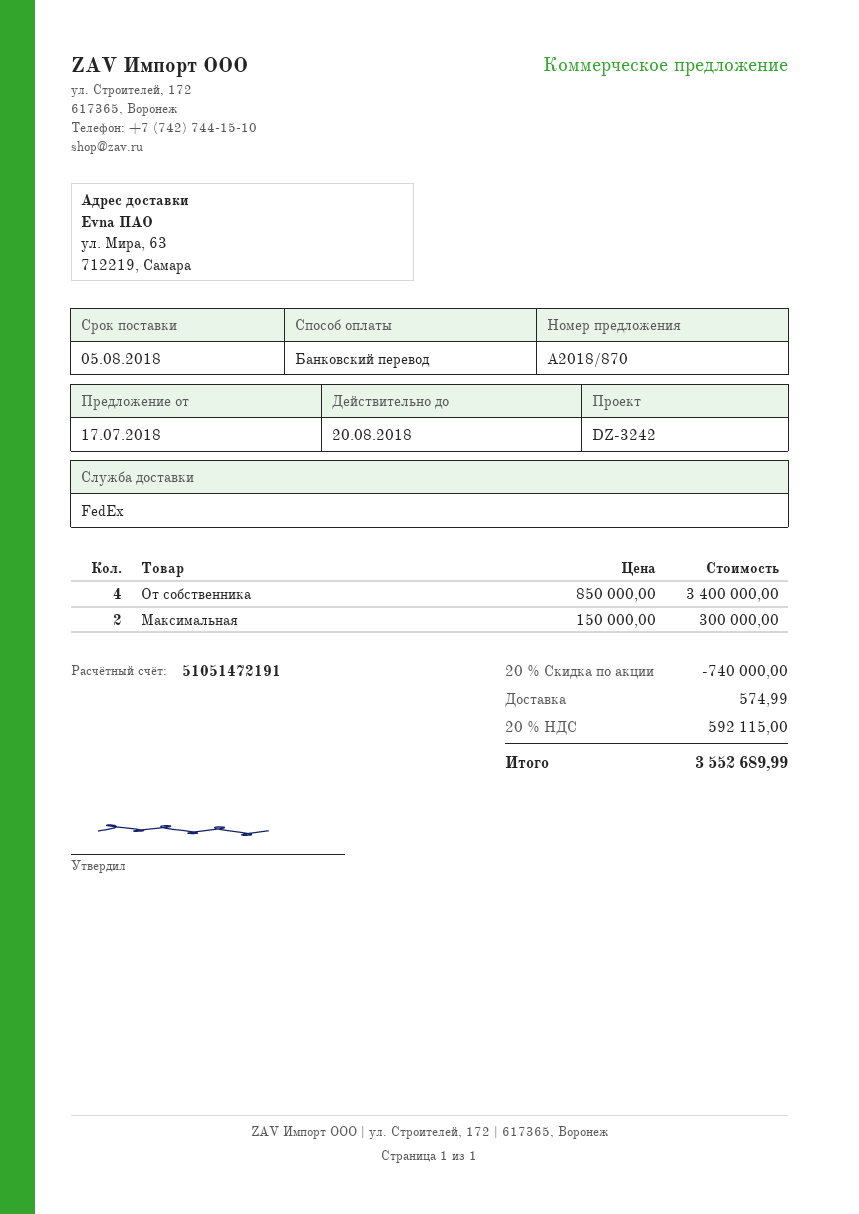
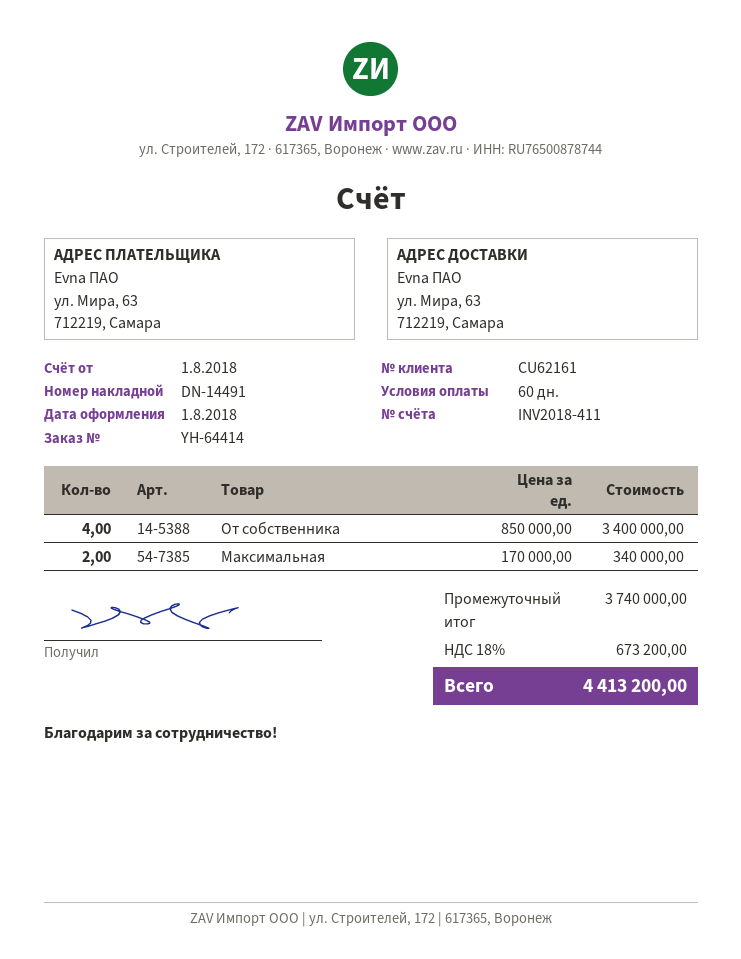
Максимальная: 2 x 150000.00 = 300000.00 -> 2 x 170000.00 = 340000.00
discount: 20% = 740000.00 -> none
shipping: 574.99 -> none
tax: 20% = 592115.00 -> 18% = 673200.00
total: 3552689.99 -> 4413200.00

